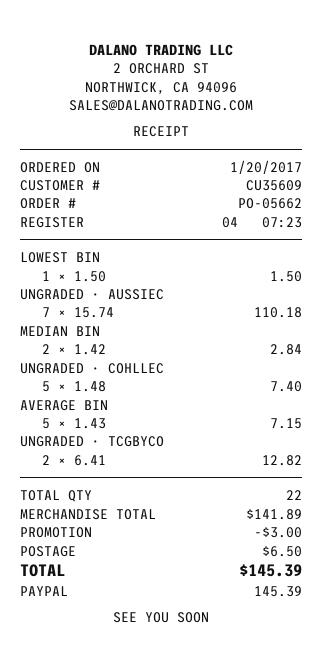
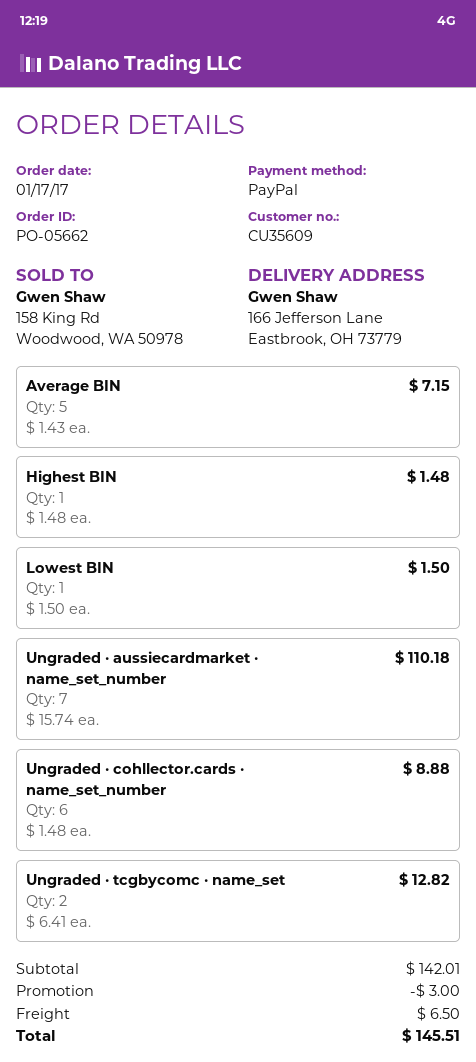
order date: 2017-01-20 -> 2017-01-17
MEDIAN BIN: 2 x 1.42 = 2.84 -> none
UNGRADED · COHLLEC: 5 x 1.48 = 7.40 -> 6 x 1.48 = 8.88
Highest BIN: none -> 1 x 1.48 = 1.48
subtotal: 141.89 -> 142.01
total: 145.39 -> 145.51

